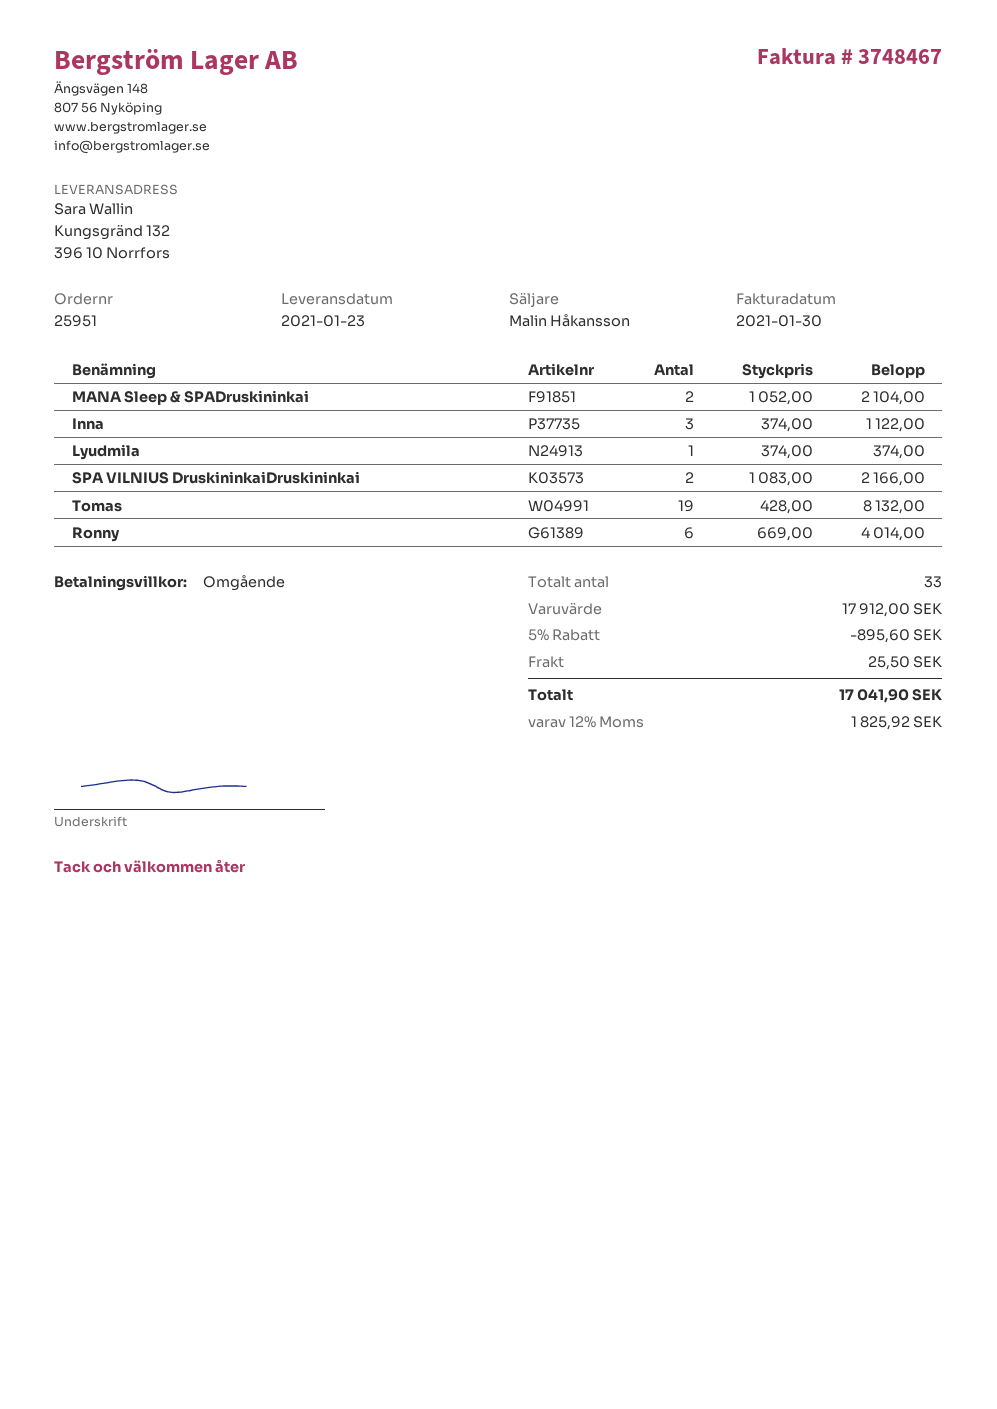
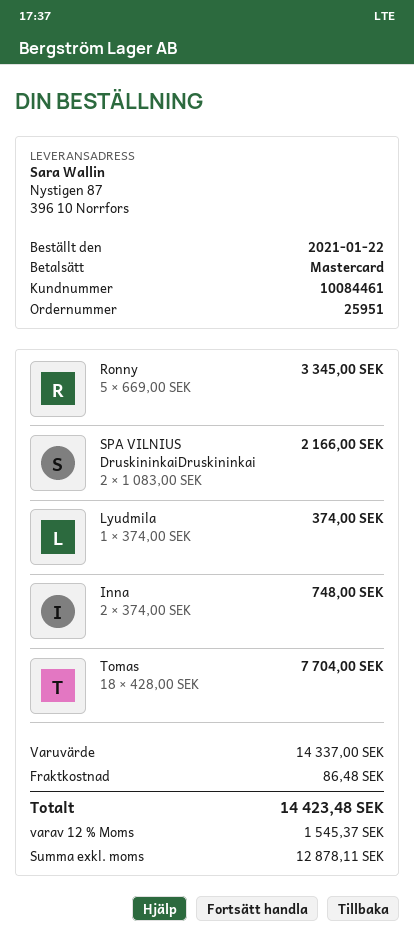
ship to: Kungsgränd 132, 396 10 Norrfors -> Nystigen 87, 396 10 Norrfors
MANA Sleep & SPADruskininkai: 2 x 1052.00 = 2104.00 -> none
Inna: 3 x 374.00 = 1122.00 -> 2 x 374.00 = 748.00
Tomas: 19 x 428.00 = 8132.00 -> 18 x 428.00 = 7704.00
Ronny: 6 x 669.00 = 4014.00 -> 5 x 669.00 = 3345.00
subtotal: 17912.00 -> 14337.00
discount: 5% = 895.60 -> none
shipping: 25.50 -> 86.48
tax: 12% = 1825.92 -> 12% = 1545.37
total: 17041.90 -> 14423.48

